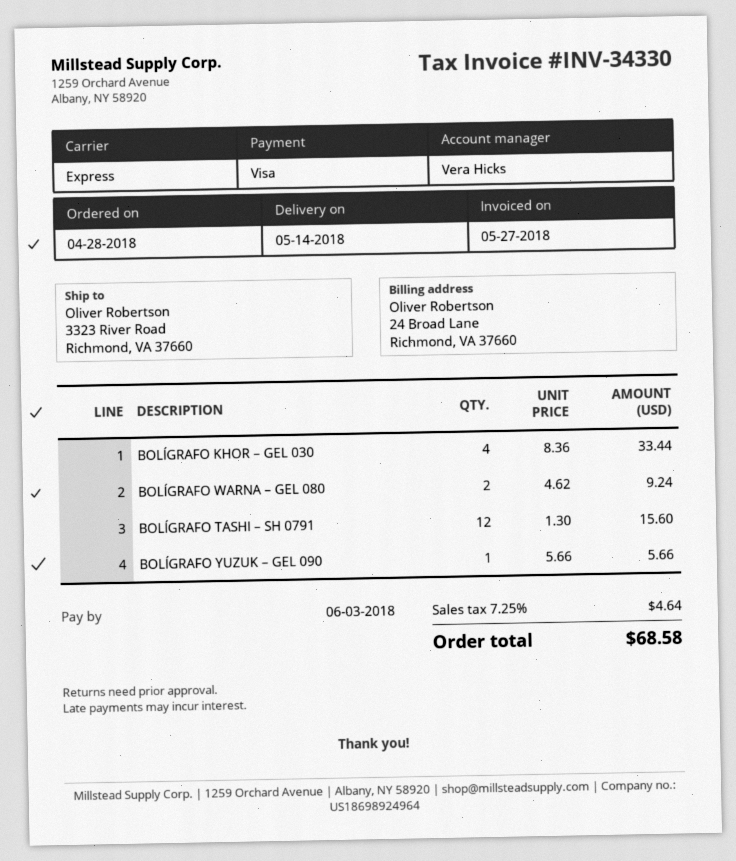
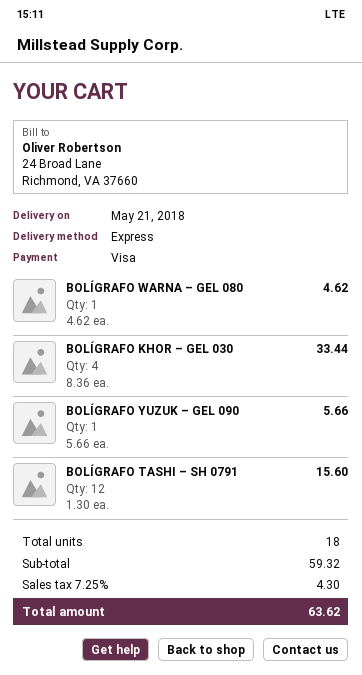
delivery date: 2018-05-14 -> 2018-05-21
BOLÍGRAFO WARNA – GEL 080: 2 x 4.62 = 9.24 -> 1 x 4.62 = 4.62
tax: 7.25% = 4.64 -> 7.25% = 4.30
total: 68.58 -> 63.62

